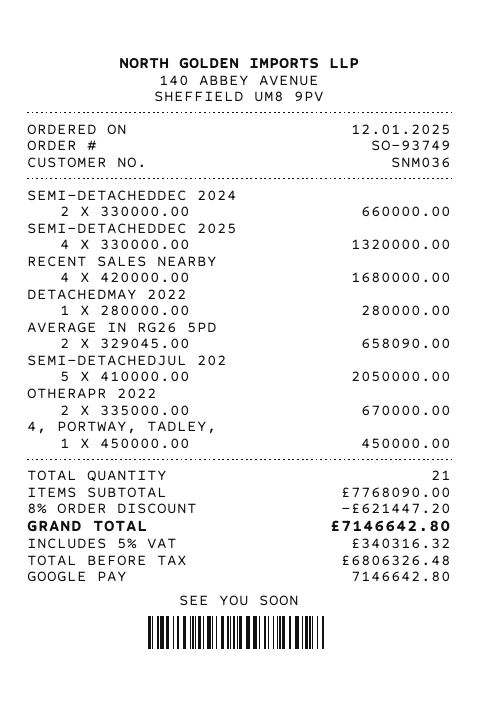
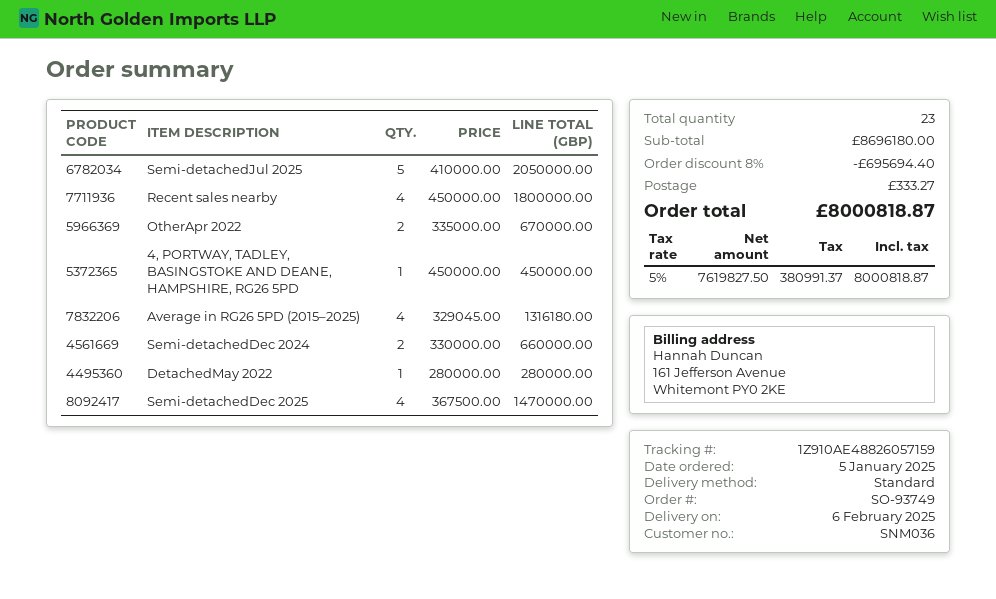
order date: 2025-01-12 -> 2025-01-05
SEMI-DETACHEDDEC 2025: 4 x 330000.00 = 1320000.00 -> 4 x 367500.00 = 1470000.00
RECENT SALES NEARBY: 4 x 420000.00 = 1680000.00 -> 4 x 450000.00 = 1800000.00
AVERAGE IN RG26 5PD: 2 x 329045.00 = 658090.00 -> 4 x 329045.00 = 1316180.00
total quantity: 21 -> 23
subtotal: 7768090.00 -> 8696180.00
discount: 8% = 621447.20 -> 8% = 695694.40
shipping: none -> 333.27
net: 6806326.48 -> 7619827.50
tax: 5% = 340316.32 -> 5% = 380991.37
total: 7146642.80 -> 8000818.87

